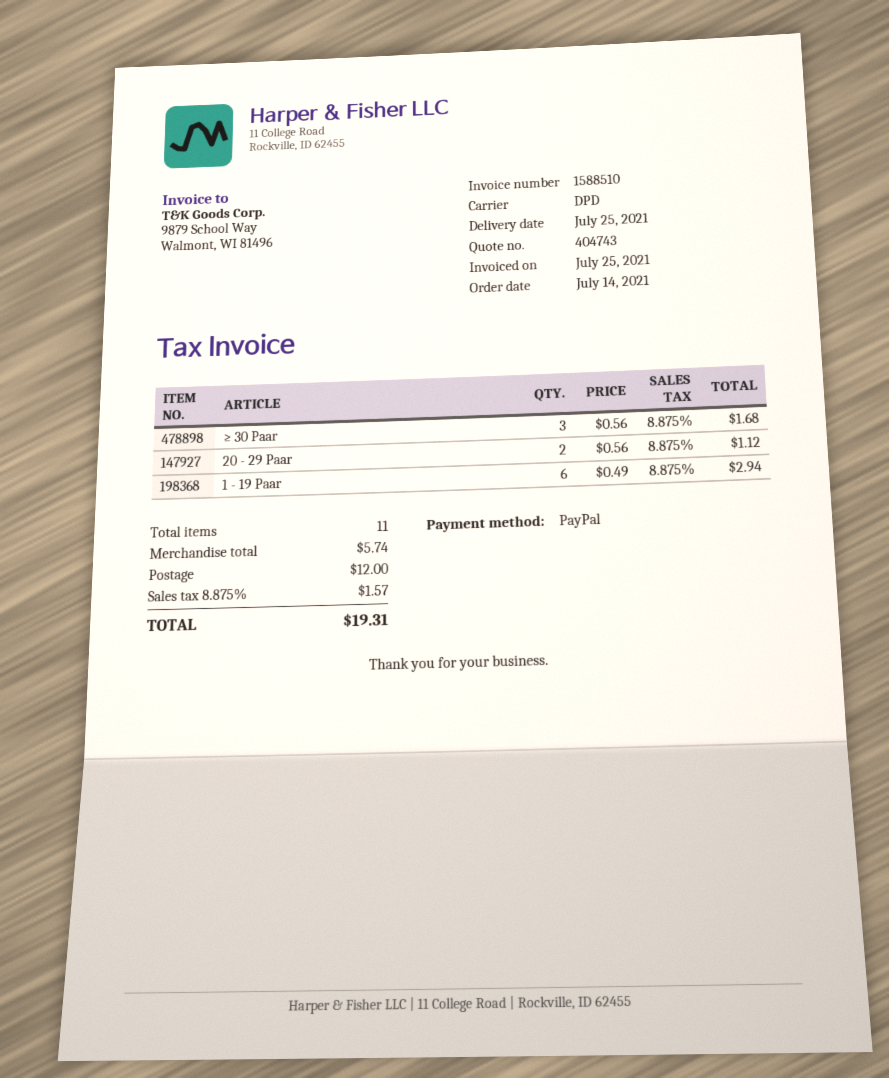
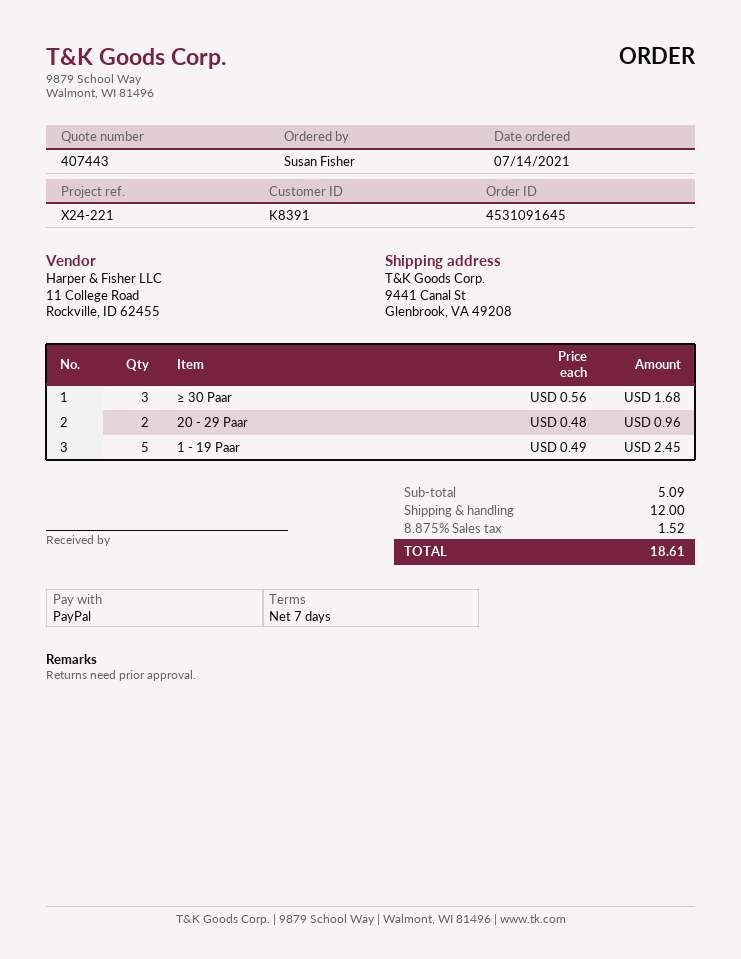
quote number: 404743 -> 407443
20 - 29 Paar: 2 x 0.56 = 1.12 -> 2 x 0.48 = 0.96
1 - 19 Paar: 6 x 0.49 = 2.94 -> 5 x 0.49 = 2.45
subtotal: 5.74 -> 5.09
tax: 8.875% = 1.57 -> 8.875% = 1.52
total: 19.31 -> 18.61

